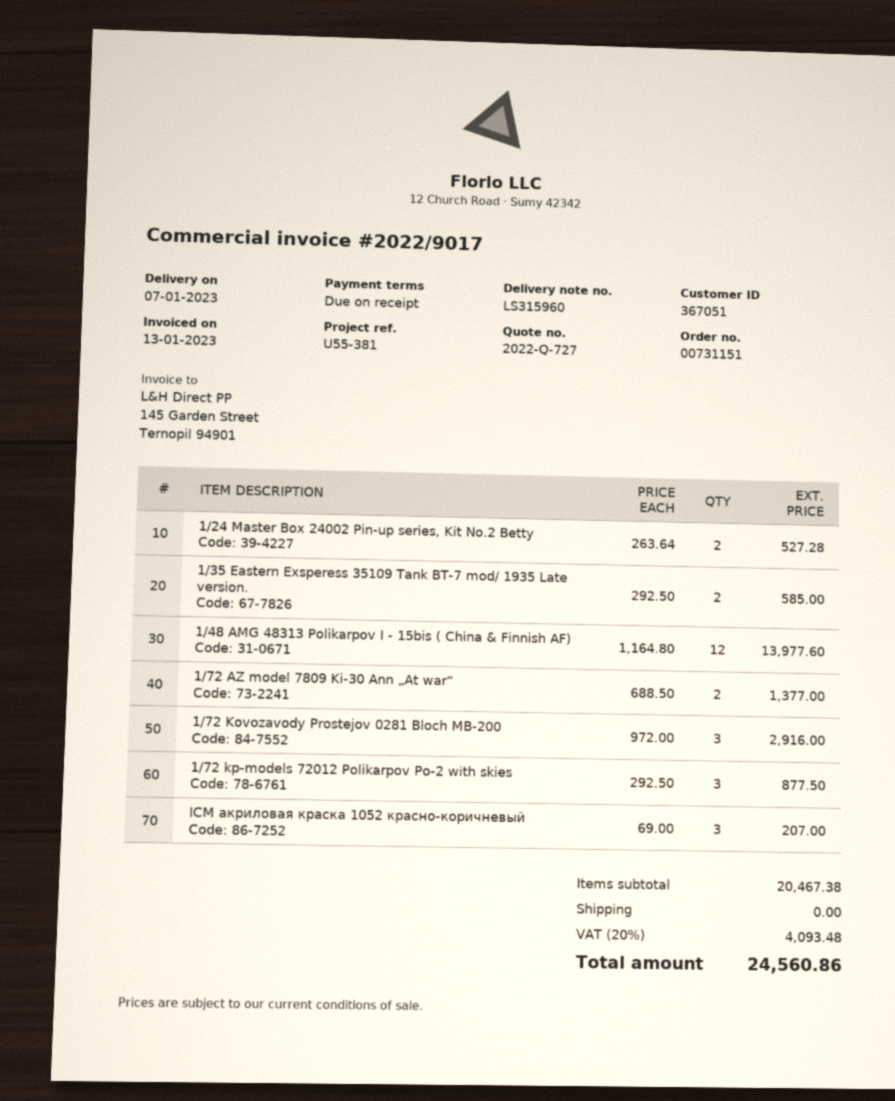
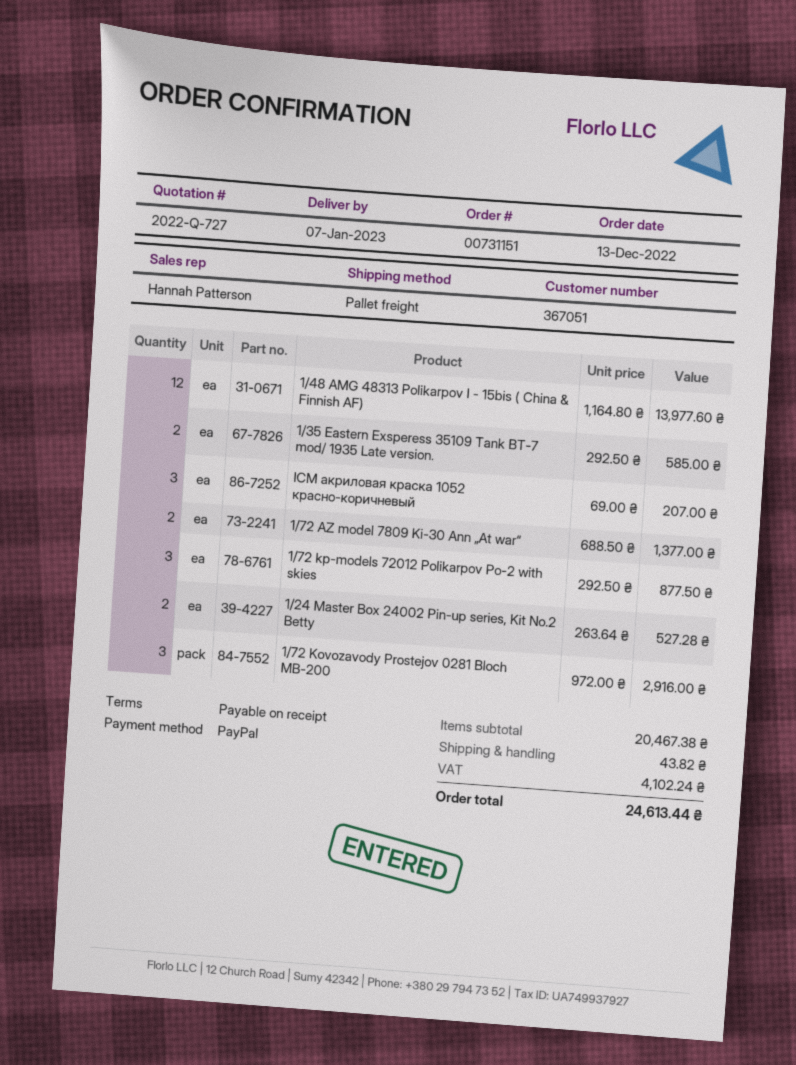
shipping: 0.00 -> 43.82
tax: 4093.48 -> 4102.24
total: 24560.86 -> 24613.44

